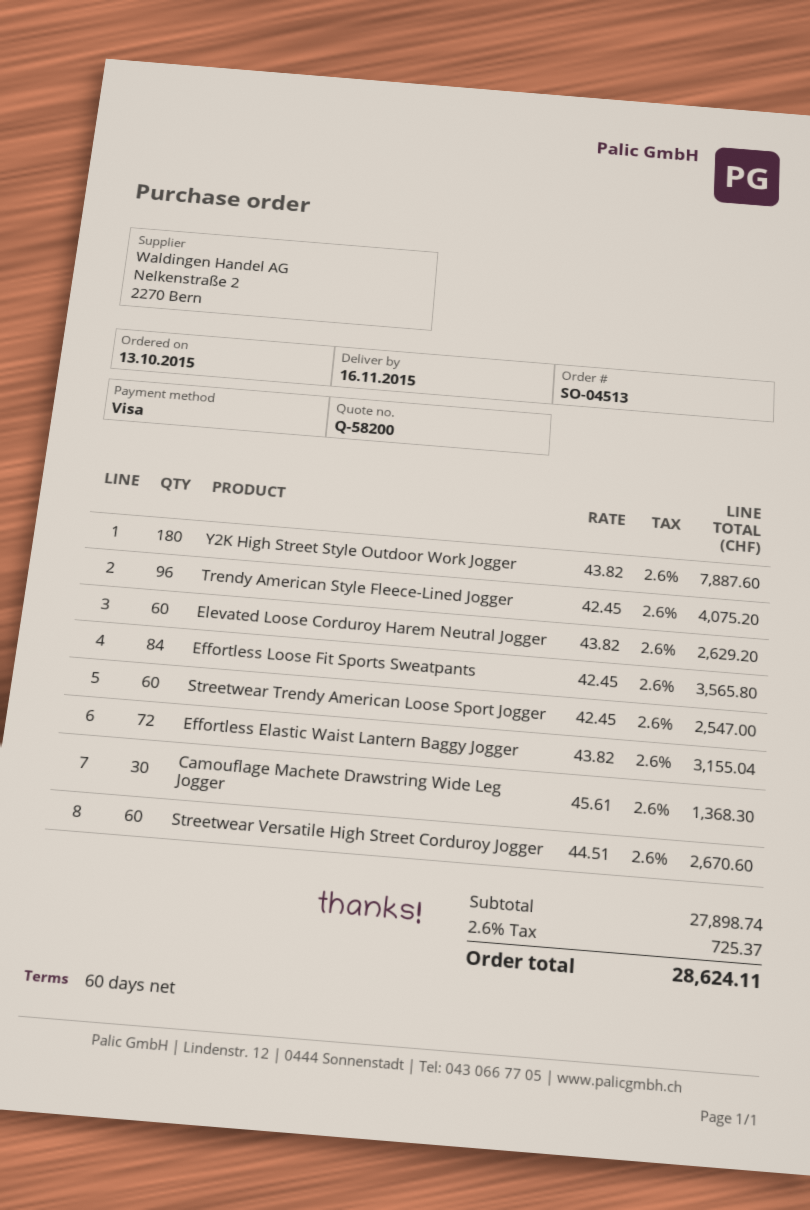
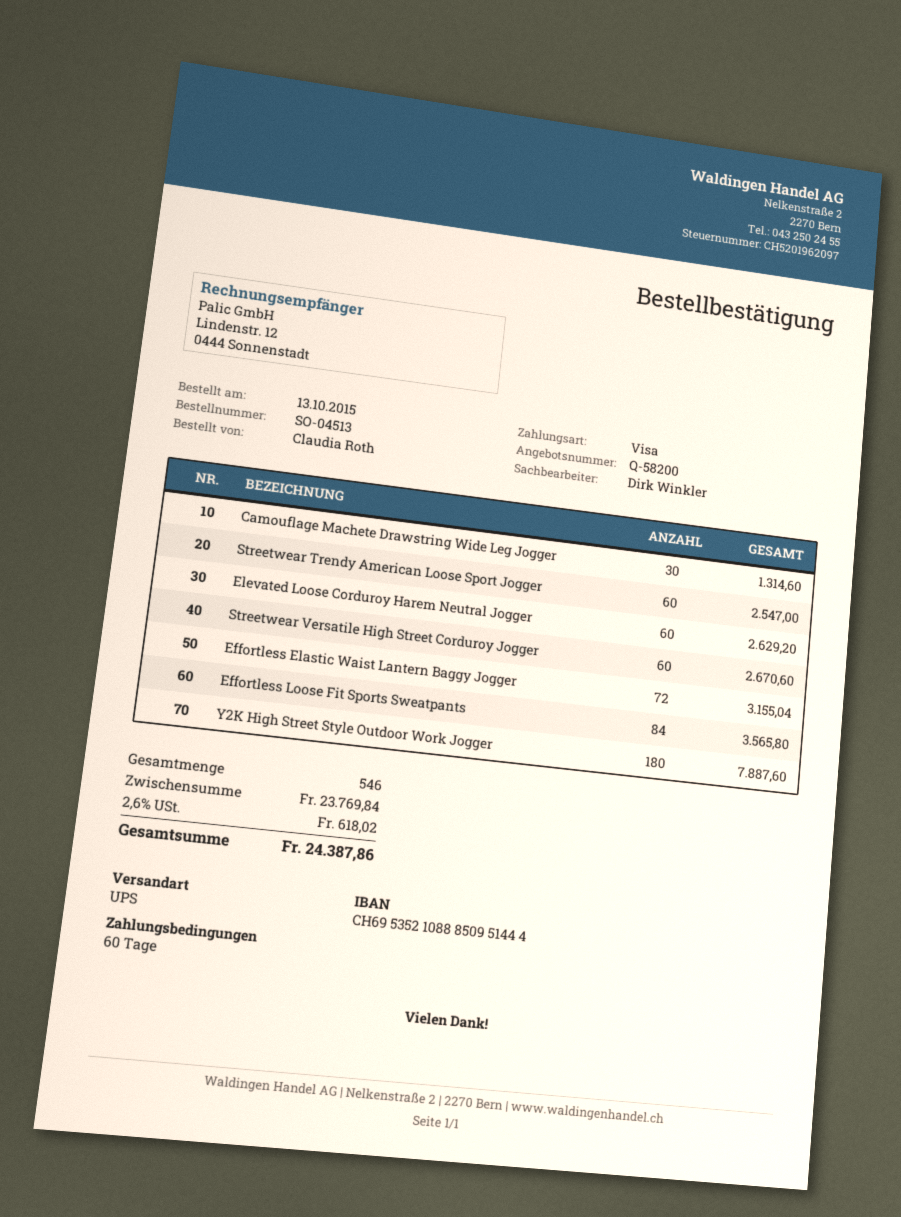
Trendy American Style Fleece-Lined Jogger: 96 for 4075.20 -> none
Camouflage Machete Drawstring Wide Leg Jogger: 30 for 1368.30 -> 30 for 1314.60
subtotal: 27898.74 -> 23769.84
tax: 2.6% = 725.37 -> 2.6% = 618.02
total: 28624.11 -> 24387.86

